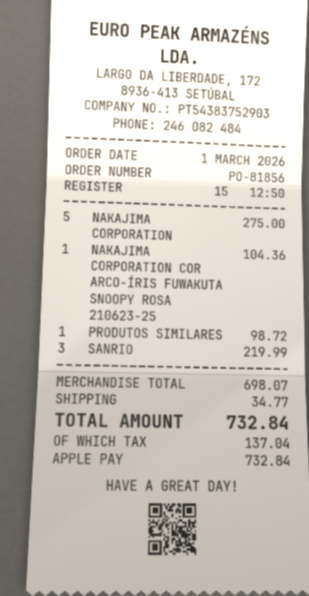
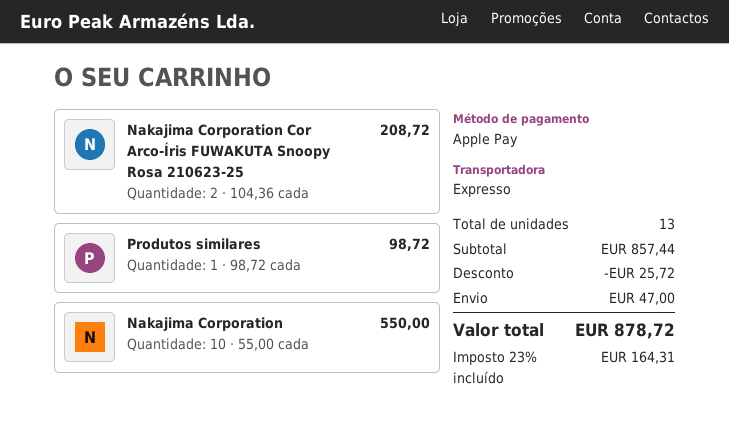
NAKAJIMA CORPORATION: 5 for 275.00 -> 10 for 550.00
NAKAJIMA CORPORATION COR ARCO-ÍRIS FUWAKUTA SNOOPY ROSA 210623-25: 1 for 104.36 -> 2 for 208.72
SANRIO: 3 for 219.99 -> none
subtotal: 698.07 -> 857.44
discount: none -> 25.72
shipping: 34.77 -> 47.00
tax: 137.04 -> 164.31
total: 732.84 -> 878.72

